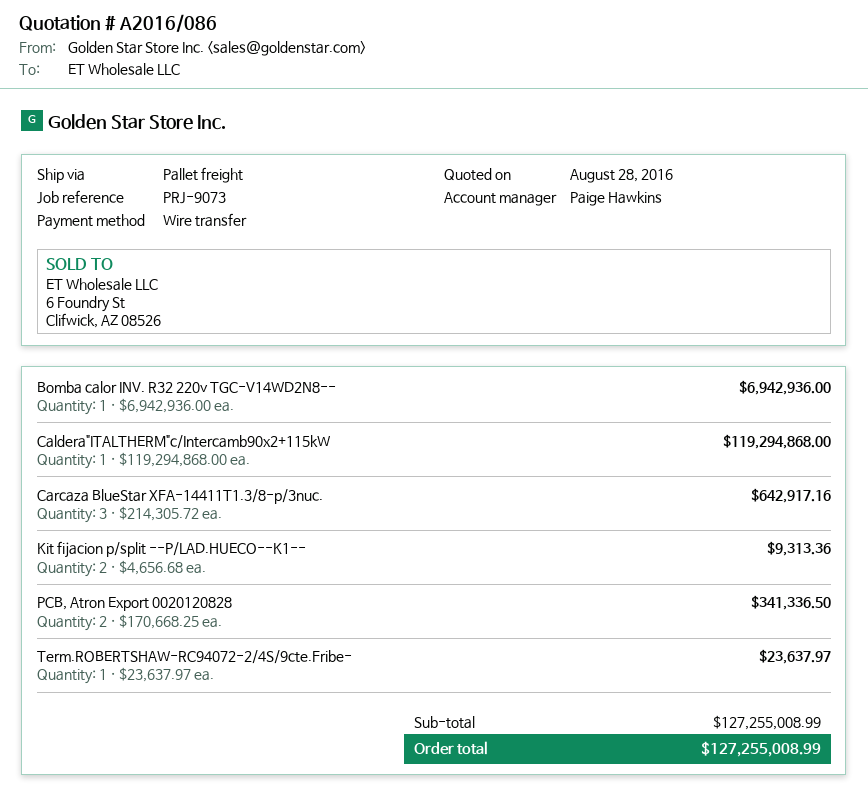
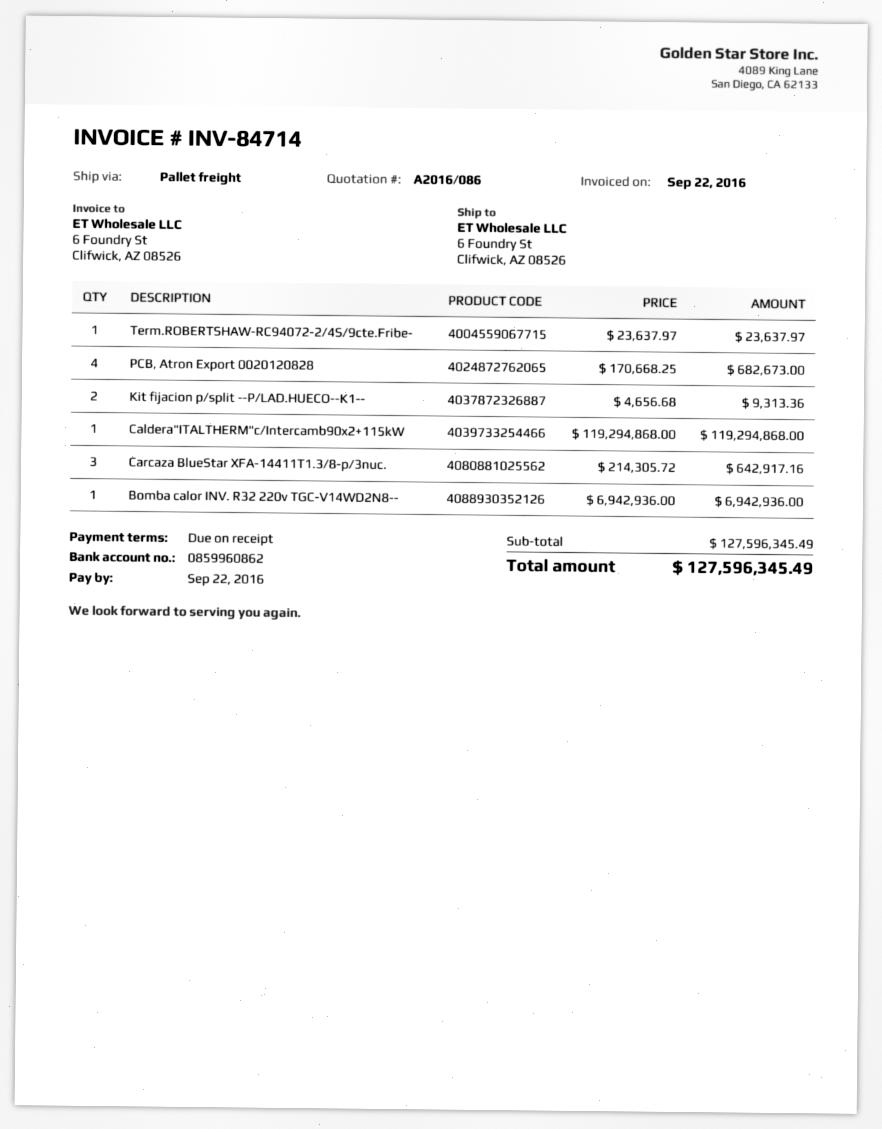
PCB, Atron Export 0020120828: 2 x 170668.25 = 341336.50 -> 4 x 170668.25 = 682673.00
subtotal: 127255008.99 -> 127596345.49
total: 127255008.99 -> 127596345.49

